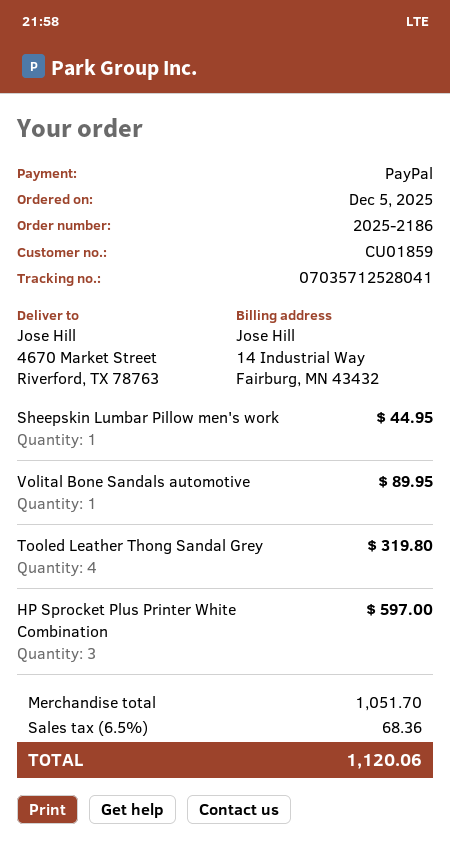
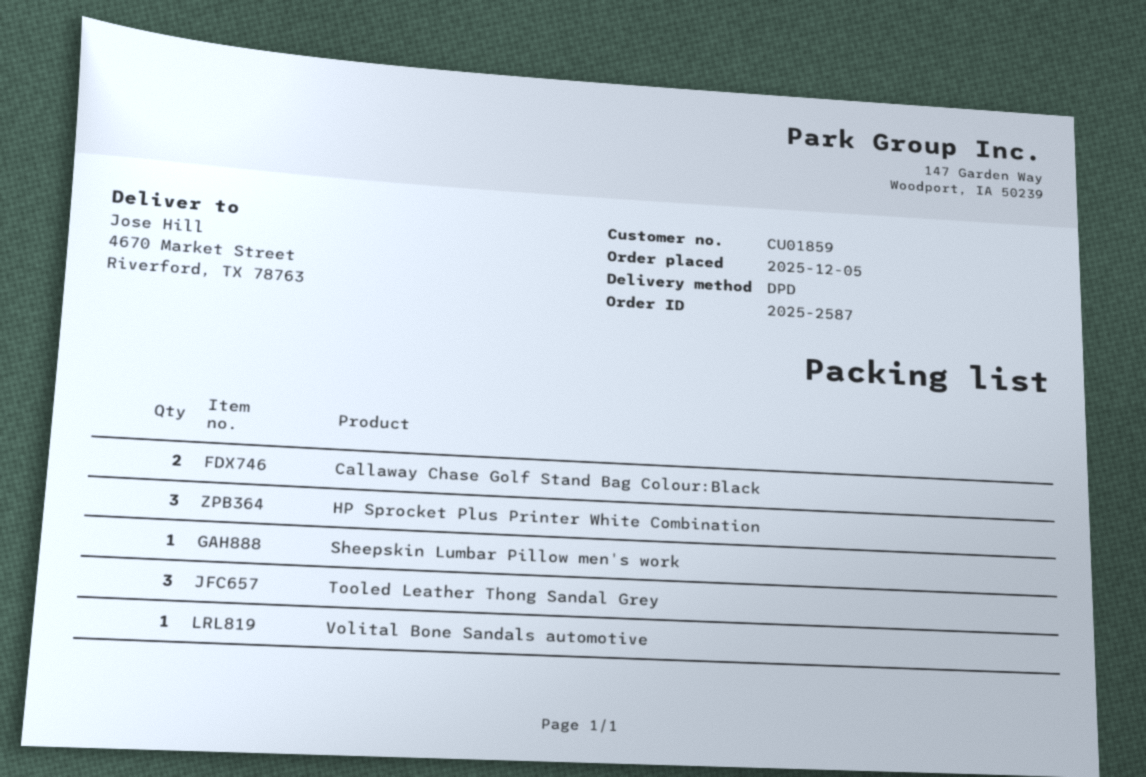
order number: 2025-2186 -> 2025-2587
Tooled Leather Thong Sandal Grey: 4 -> 3
Callaway Chase Golf Stand Bag Colour:Black: none -> 2

